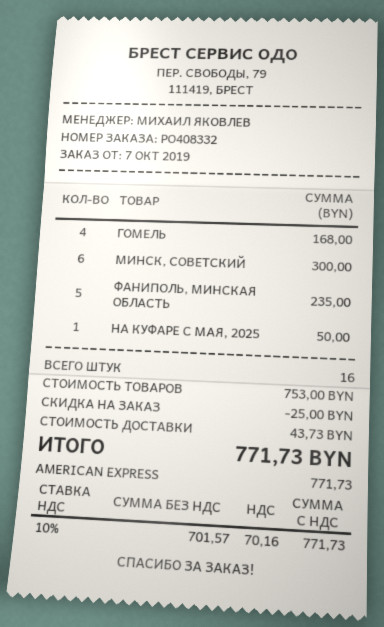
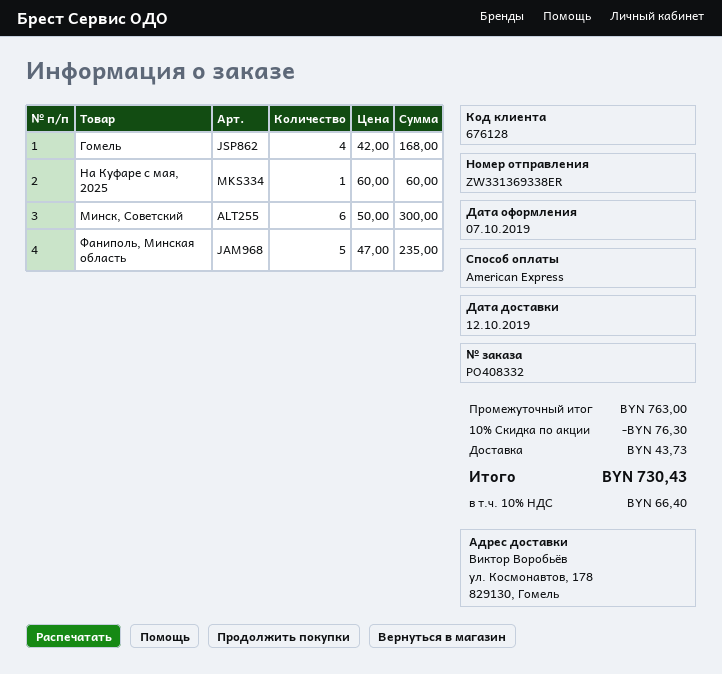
НА КУФАРЕ С МАЯ, 2025: 1 for 50.00 -> 1 for 60.00
subtotal: 753.00 -> 763.00
discount: 25.00 -> 76.30
tax: 10% = 70.16 -> 10% = 66.40
total: 771.73 -> 730.43

